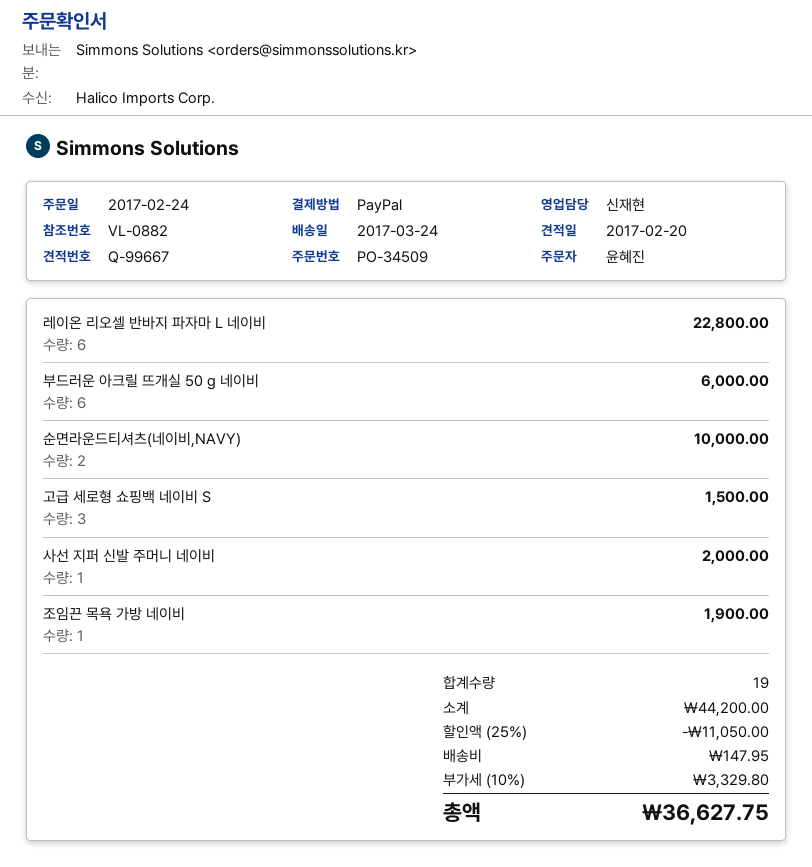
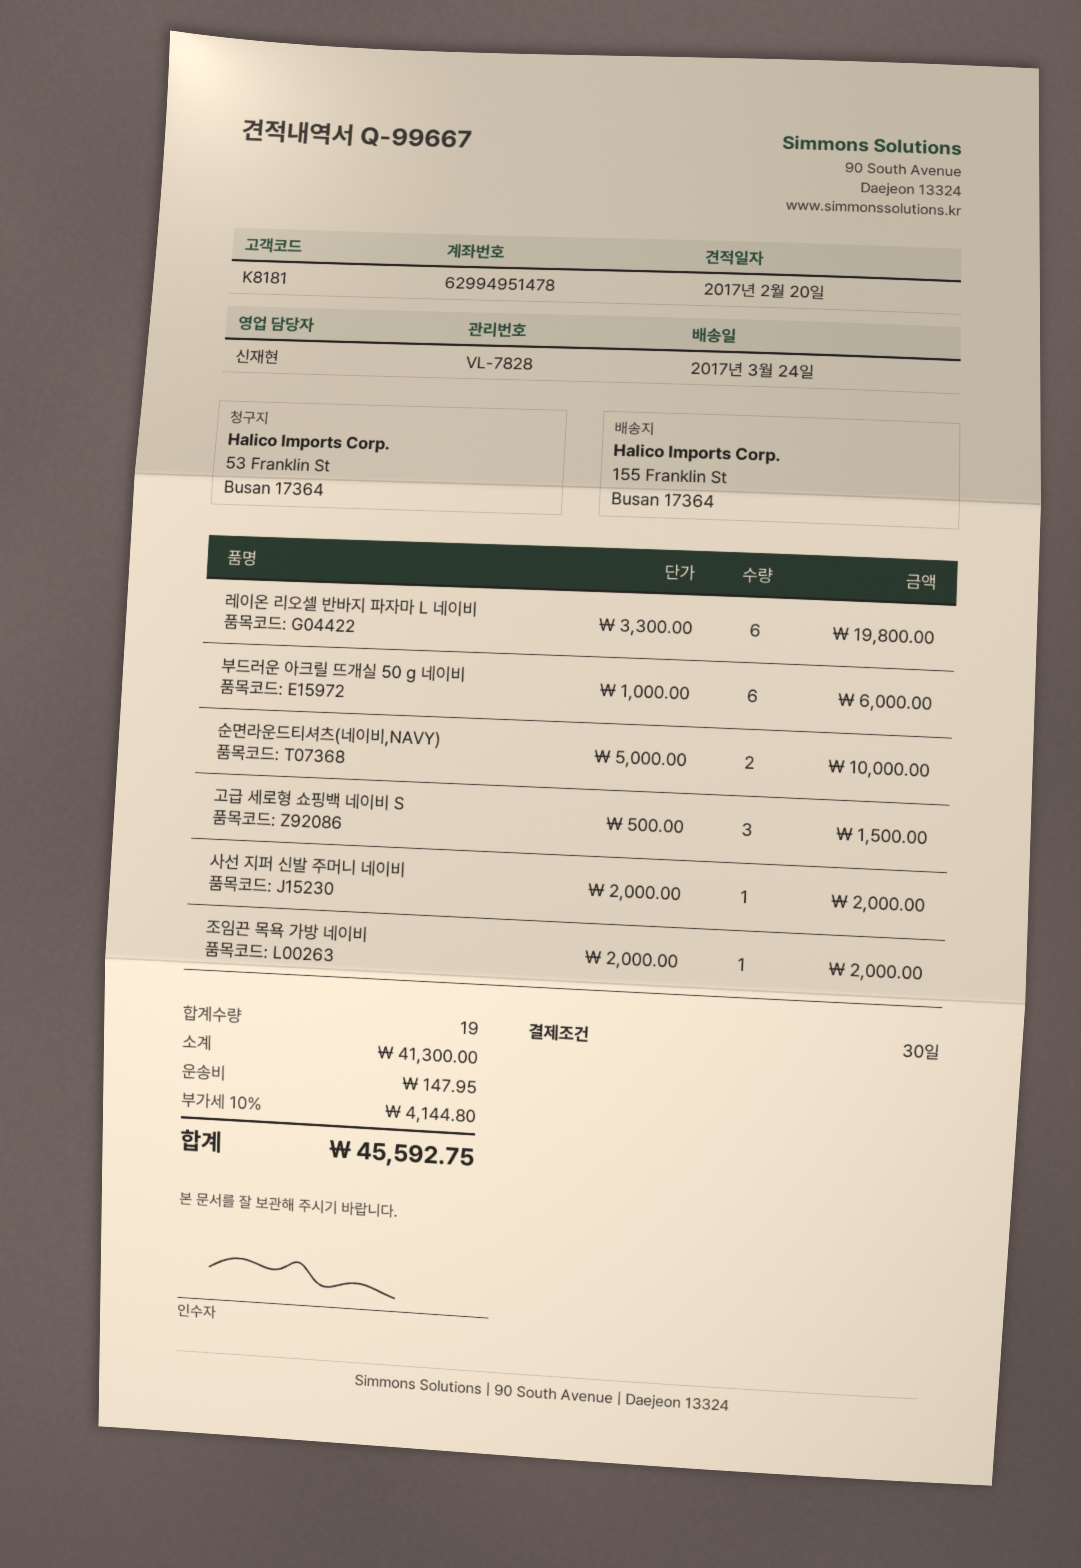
reference: VL-0882 -> VL-7828
레이온 리오셀 반바지 파자마 L 네이비: 6 for 22800.00 -> 6 for 19800.00
조임끈 목욕 가방 네이비: 1 for 1900.00 -> 1 for 2000.00
subtotal: 44200.00 -> 41300.00
discount: 25% = 11050.00 -> none
tax: 10% = 3329.80 -> 10% = 4144.80
total: 36627.75 -> 45592.75

